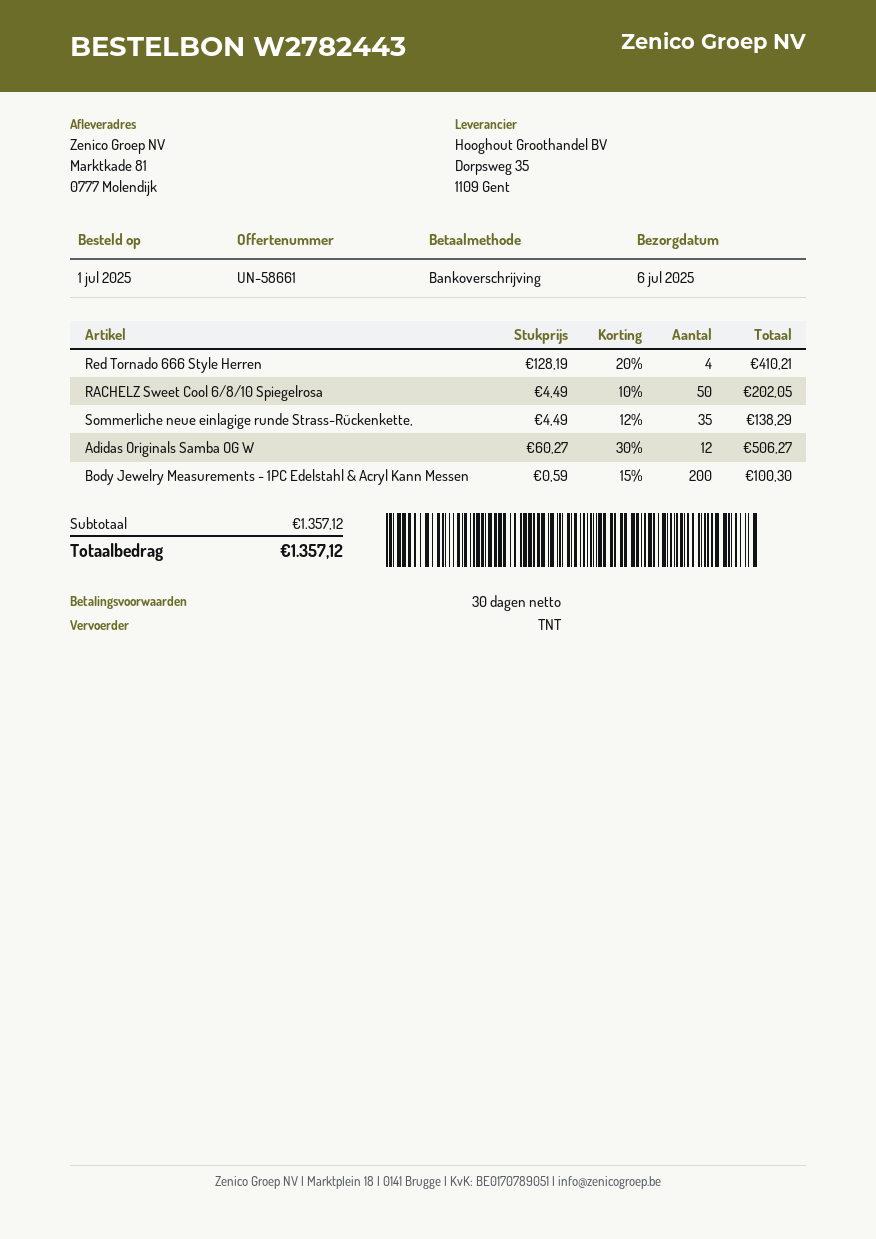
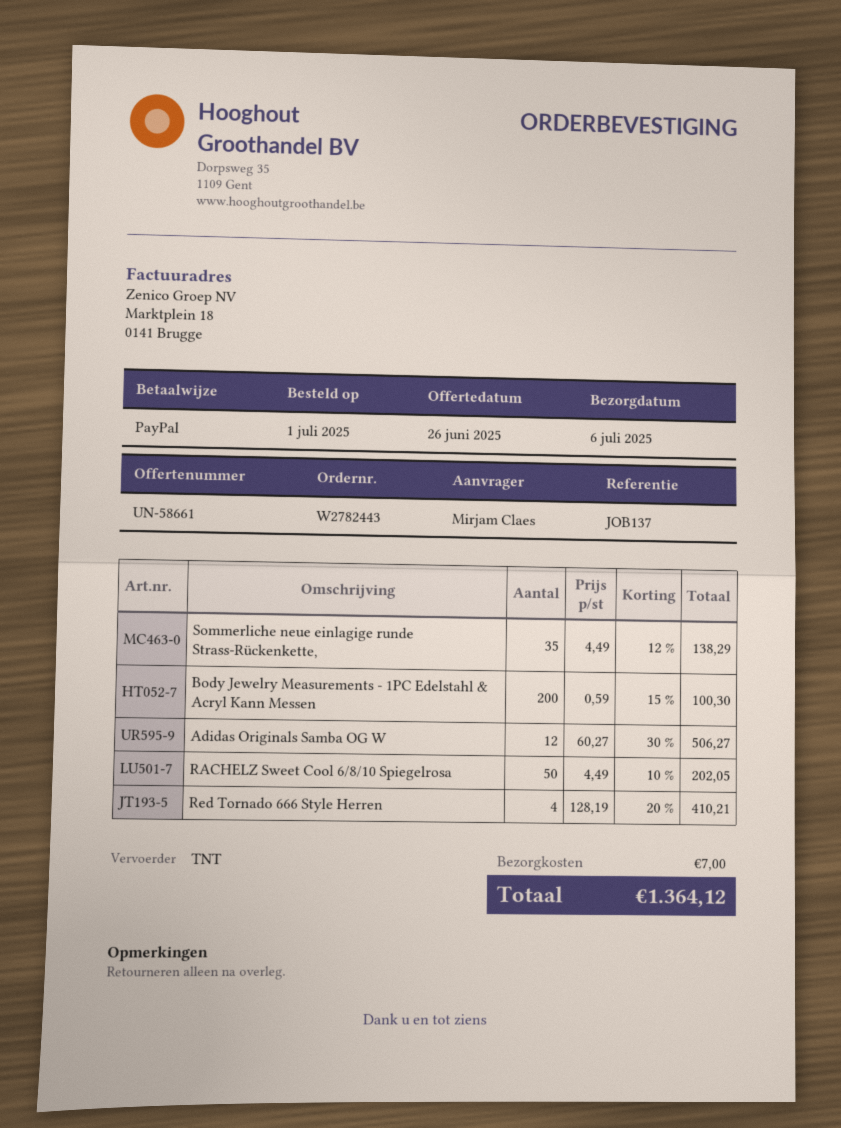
payment method: bank transfer -> PayPal
shipping: none -> 7.00
total: 1357.12 -> 1364.12

